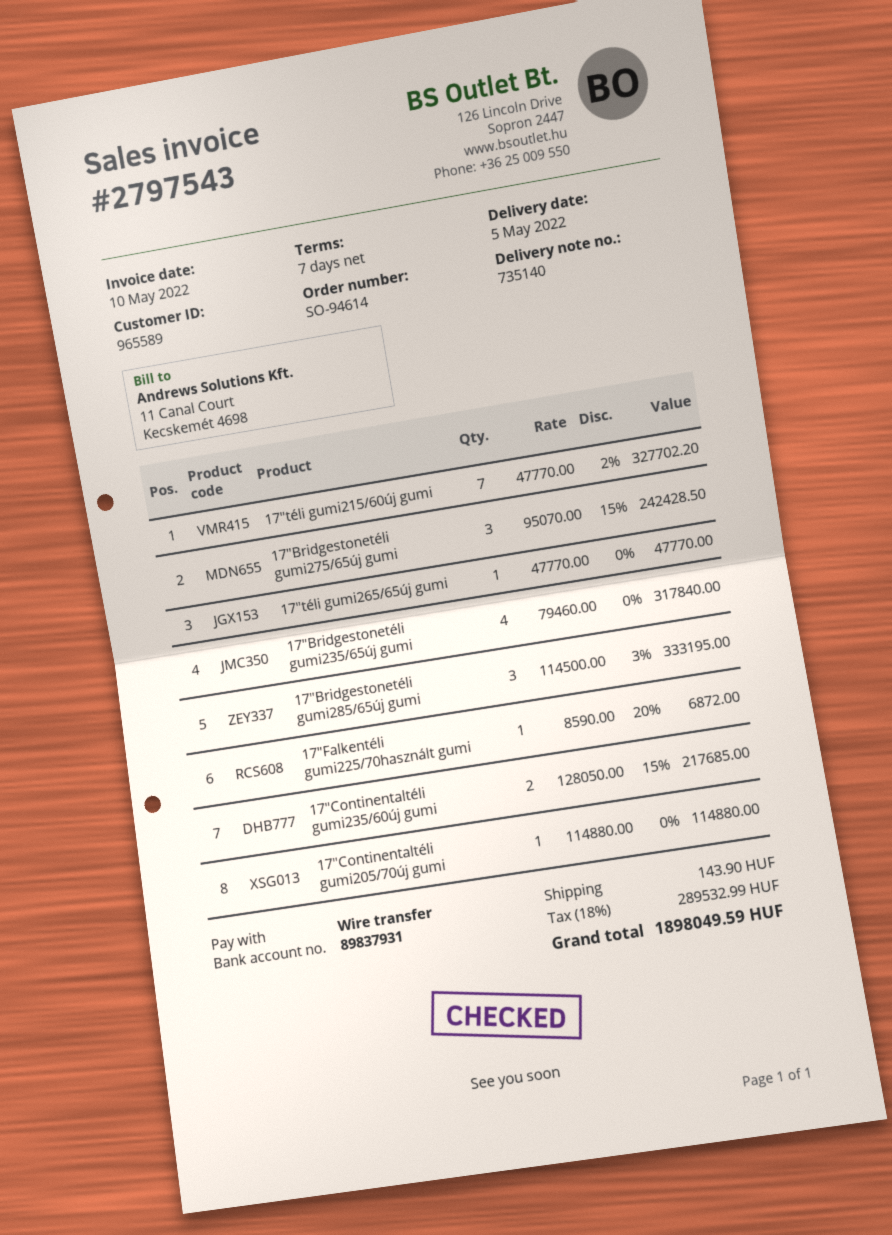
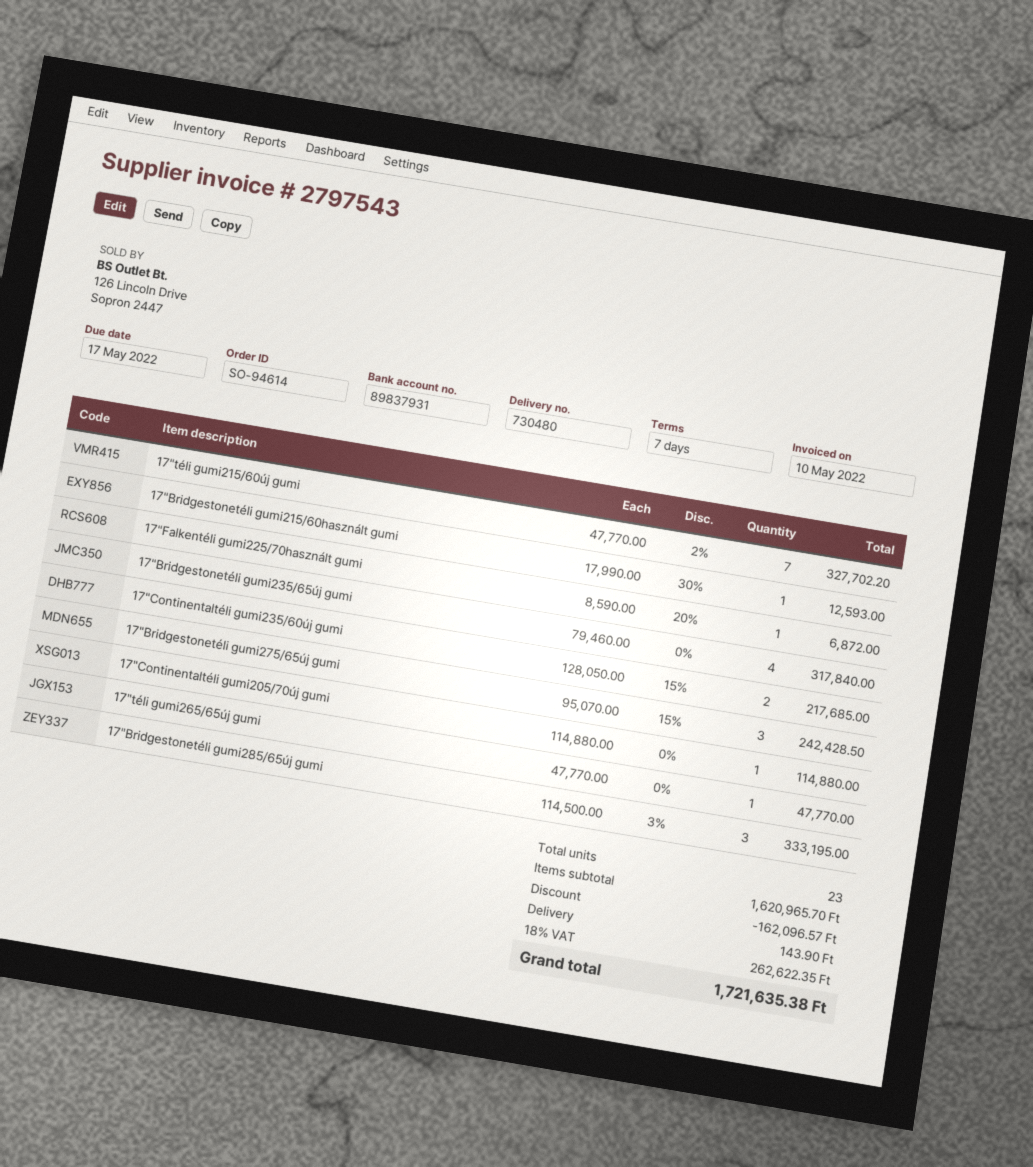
delivery note number: 735140 -> 730480
17"Bridgestonetéli gumi215/60használt gumi: none -> 1 x 17990.00 - 30% = 12593.00
discount: none -> 162096.57
tax: 18% = 289532.99 -> 18% = 262622.35
total: 1898049.59 -> 1721635.38

